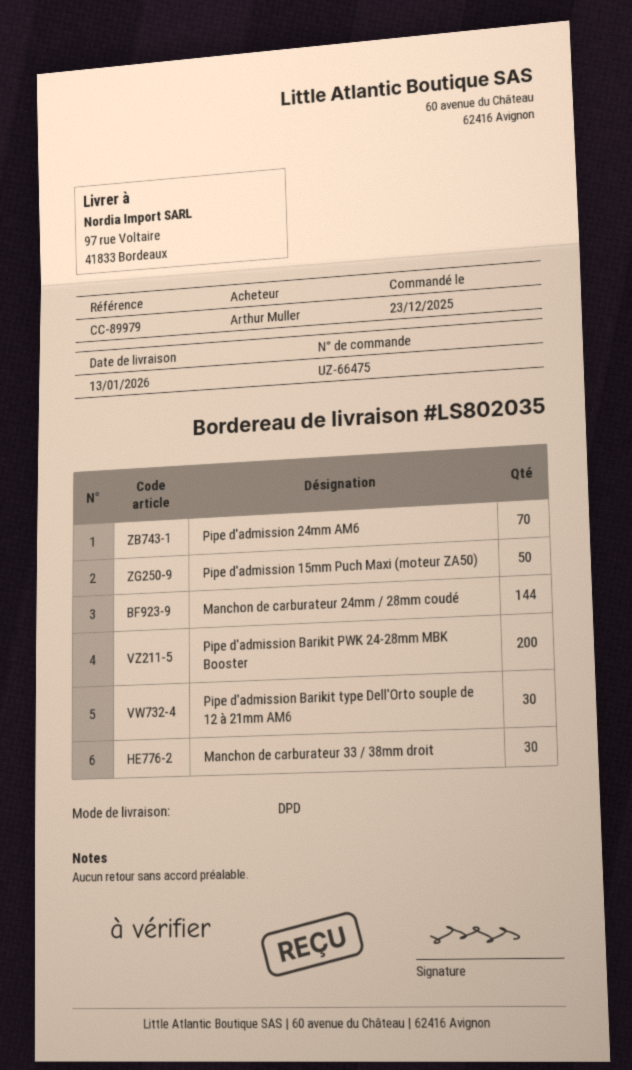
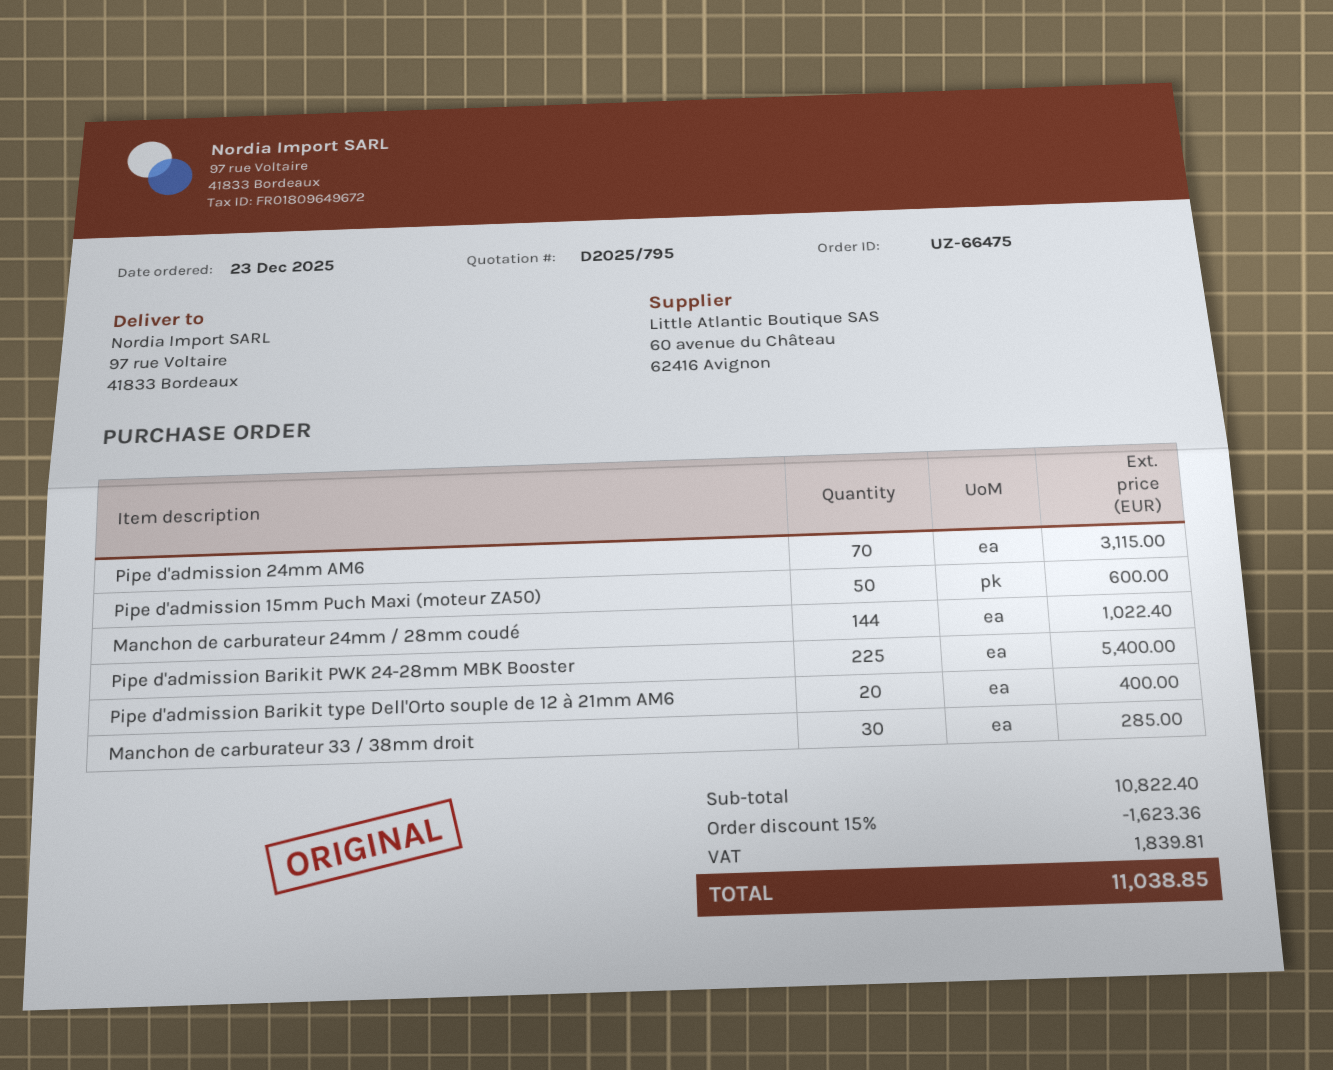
Pipe d'admission Barikit PWK 24-28mm MBK Booster: 200 -> 225
Pipe d'admission Barikit type Dell'Orto souple de 12 à 21mm AM6: 30 -> 20

